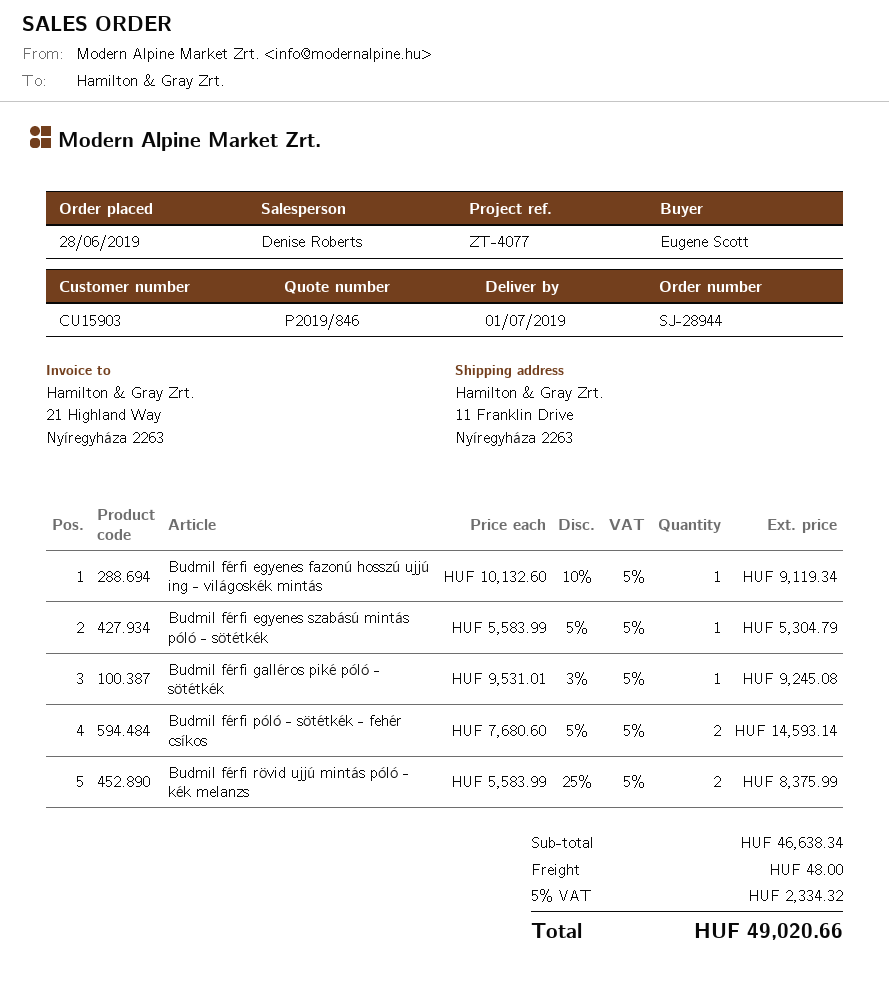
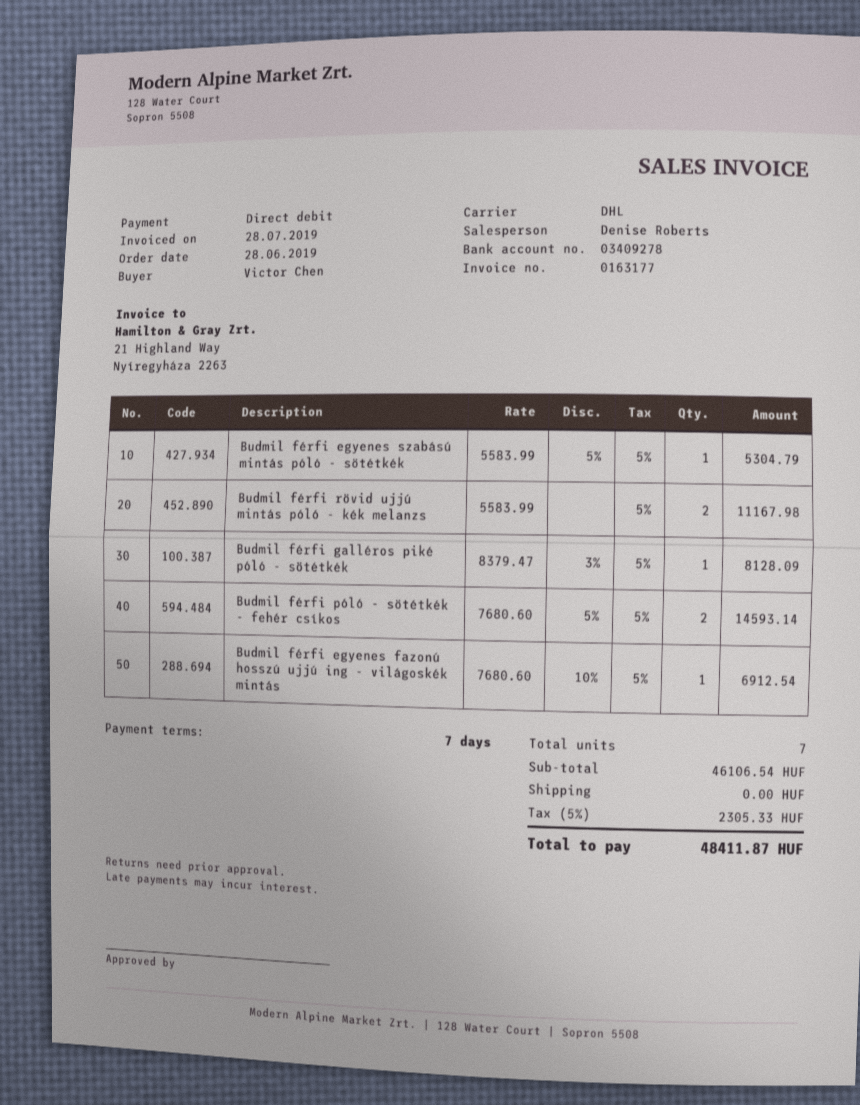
ordered by: Eugene Scott -> Victor Chen
Budmil férfi egyenes fazonú hosszú ujjú ing - világoskék mintás: 1 x 10132.60 - 10% = 9119.34 -> 1 x 7680.60 - 10% = 6912.54
Budmil férfi galléros piké póló - sötétkék: 1 x 9531.01 - 3% = 9245.08 -> 1 x 8379.47 - 3% = 8128.09
Budmil férfi rövid ujjú mintás póló - kék melanzs: 2 x 5583.99 - 25% = 8375.99 -> 2 x 5583.99 = 11167.98
subtotal: 46638.34 -> 46106.54
shipping: 48.00 -> 0.00
tax: 5% = 2334.32 -> 5% = 2305.33
total: 49020.66 -> 48411.87

